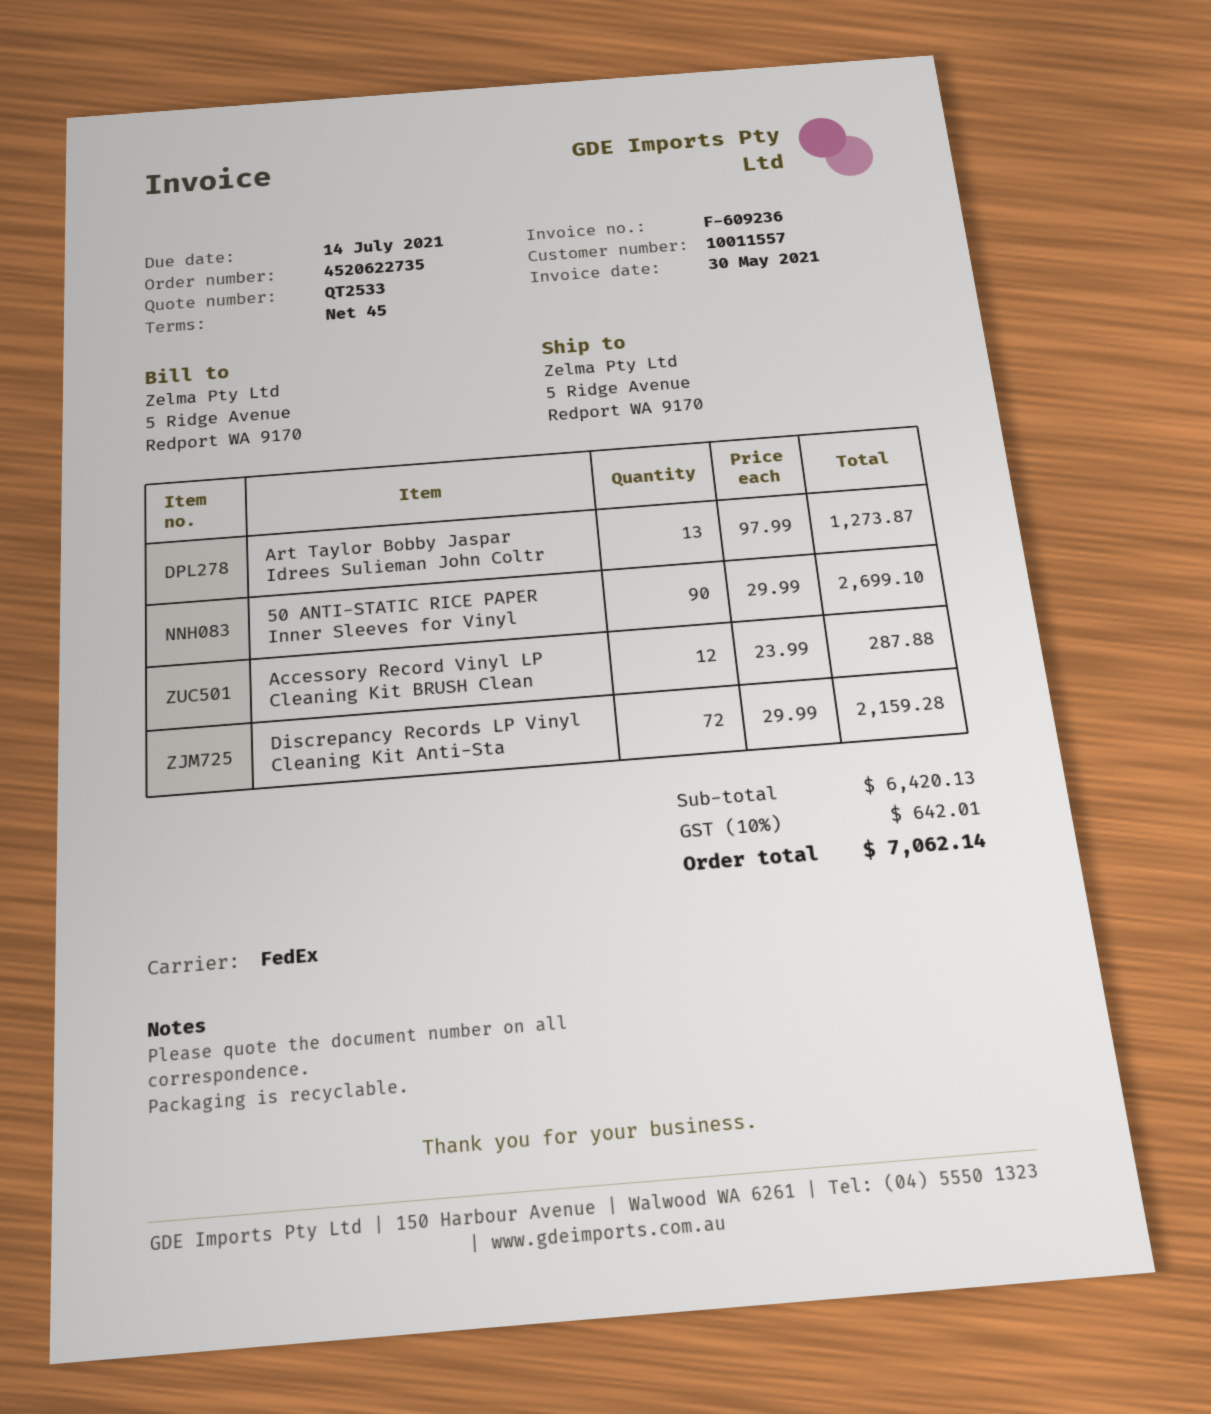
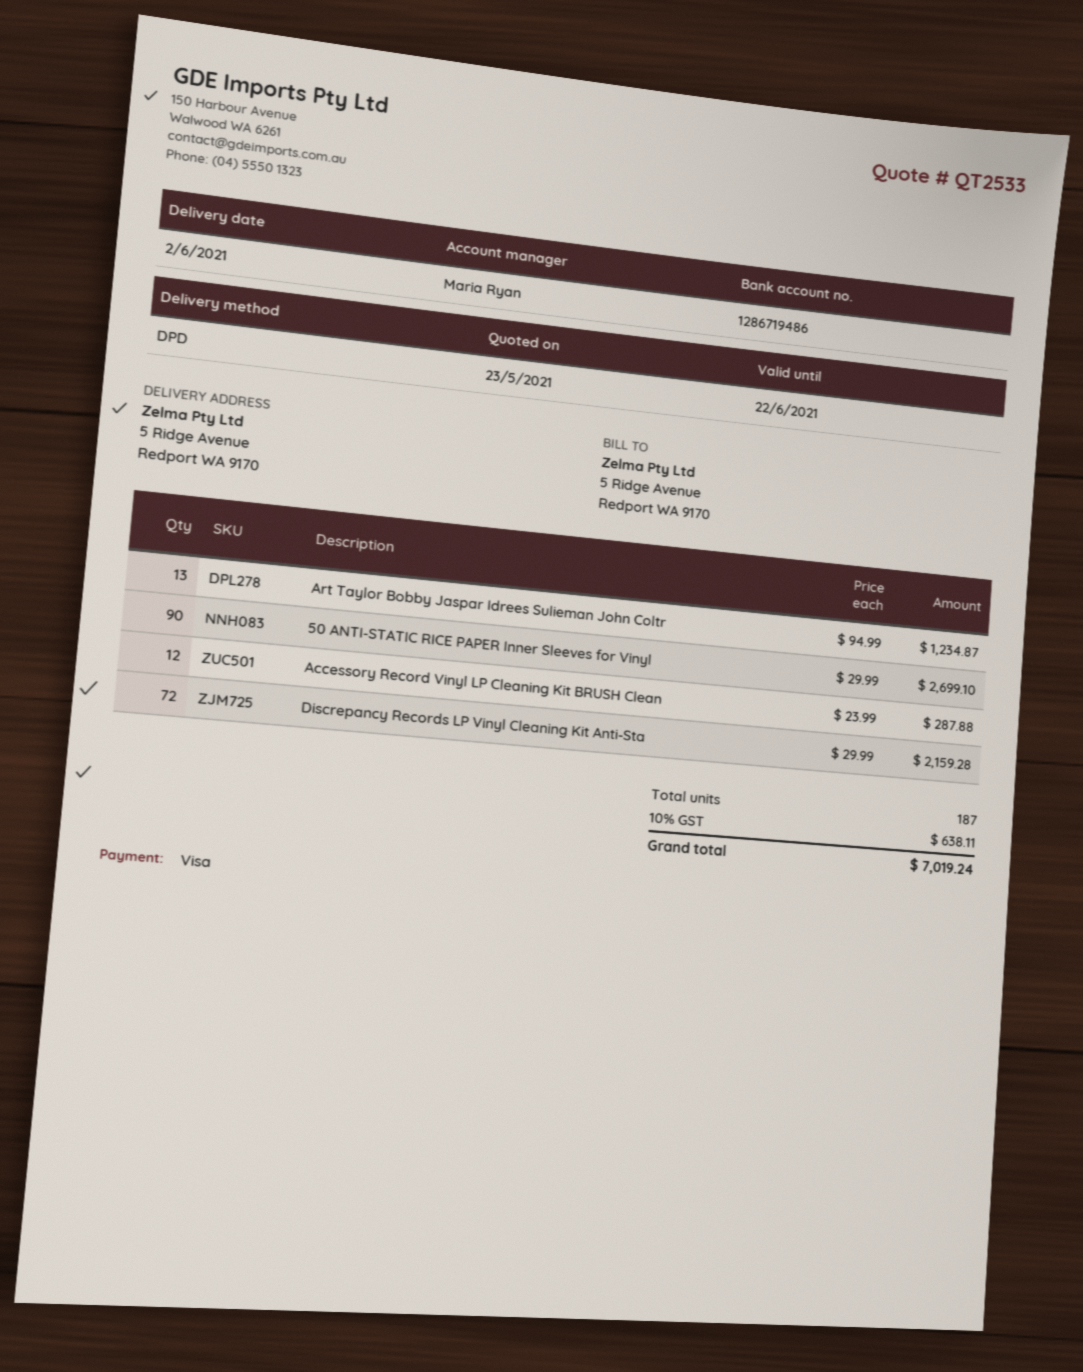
shipping method: FedEx -> DPD
Art Taylor Bobby Jaspar Idrees Sulieman John Coltr: 13 x 97.99 = 1273.87 -> 13 x 94.99 = 1234.87
tax: 10% = 642.01 -> 10% = 638.11
total: 7062.14 -> 7019.24

